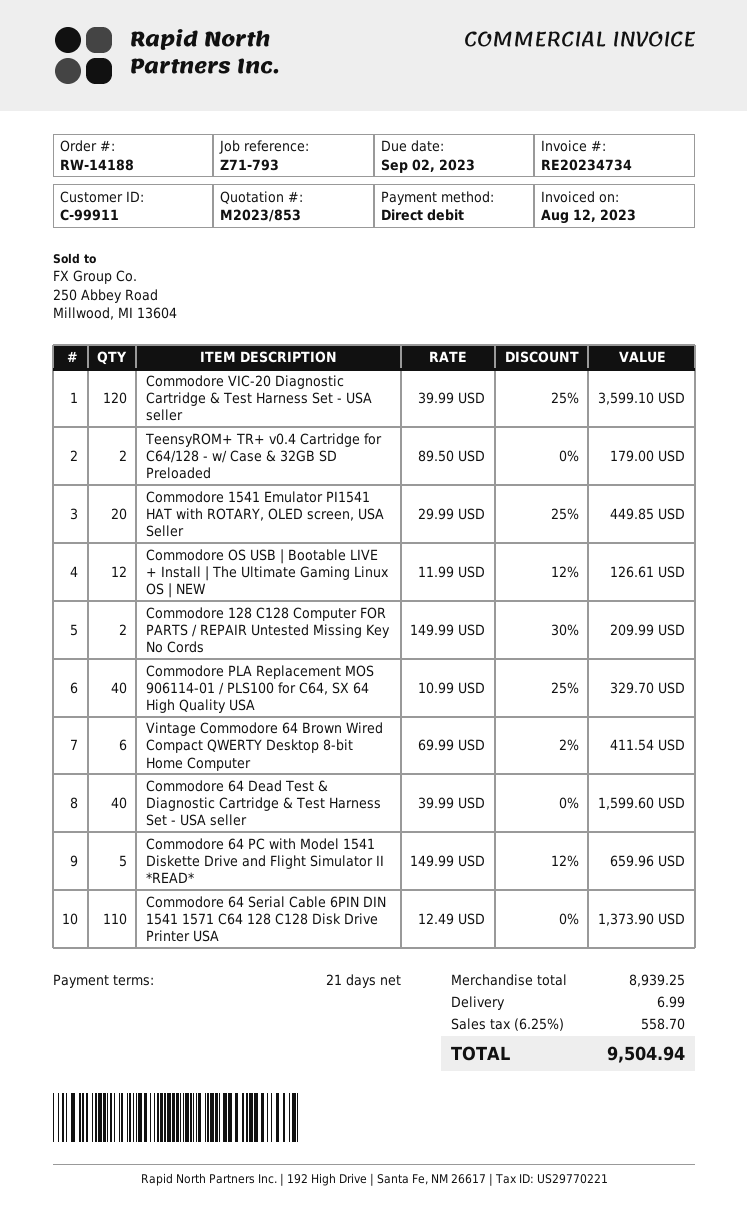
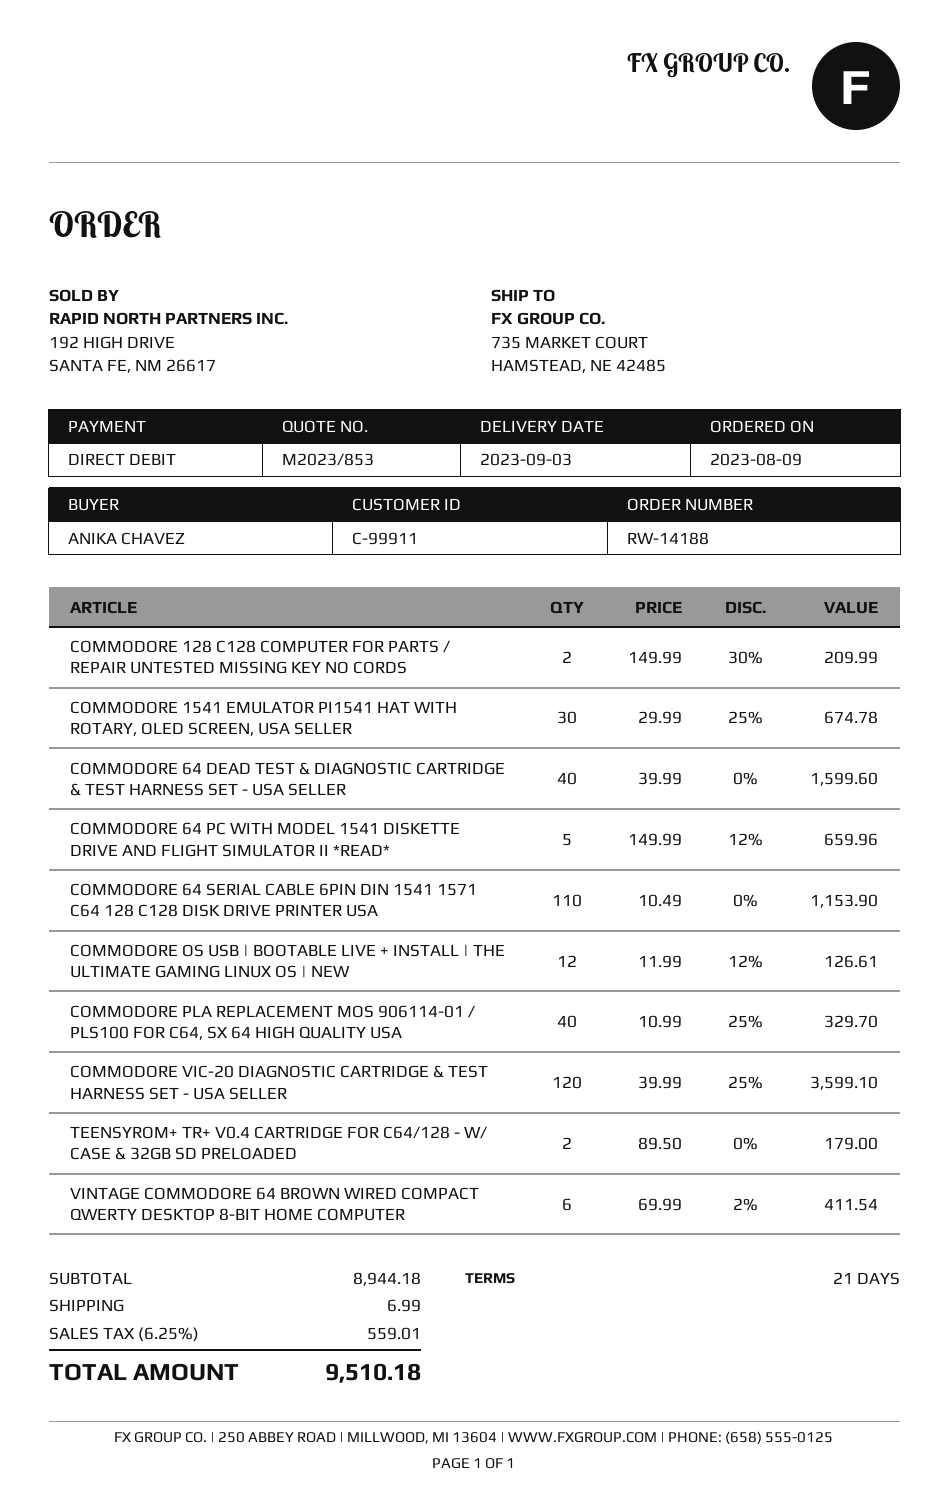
Commodore 1541 Emulator PI1541 HAT with ROTARY, OLED screen, USA Seller: 20 x 29.99 - 25% = 449.85 -> 30 x 29.99 - 25% = 674.78
Commodore 64 Serial Cable 6PIN DIN 1541 1571 C64 128 C128 Disk Drive Printer USA: 110 x 12.49 = 1373.90 -> 110 x 10.49 = 1153.90
subtotal: 8939.25 -> 8944.18
tax: 6.25% = 558.70 -> 6.25% = 559.01
total: 9504.94 -> 9510.18

